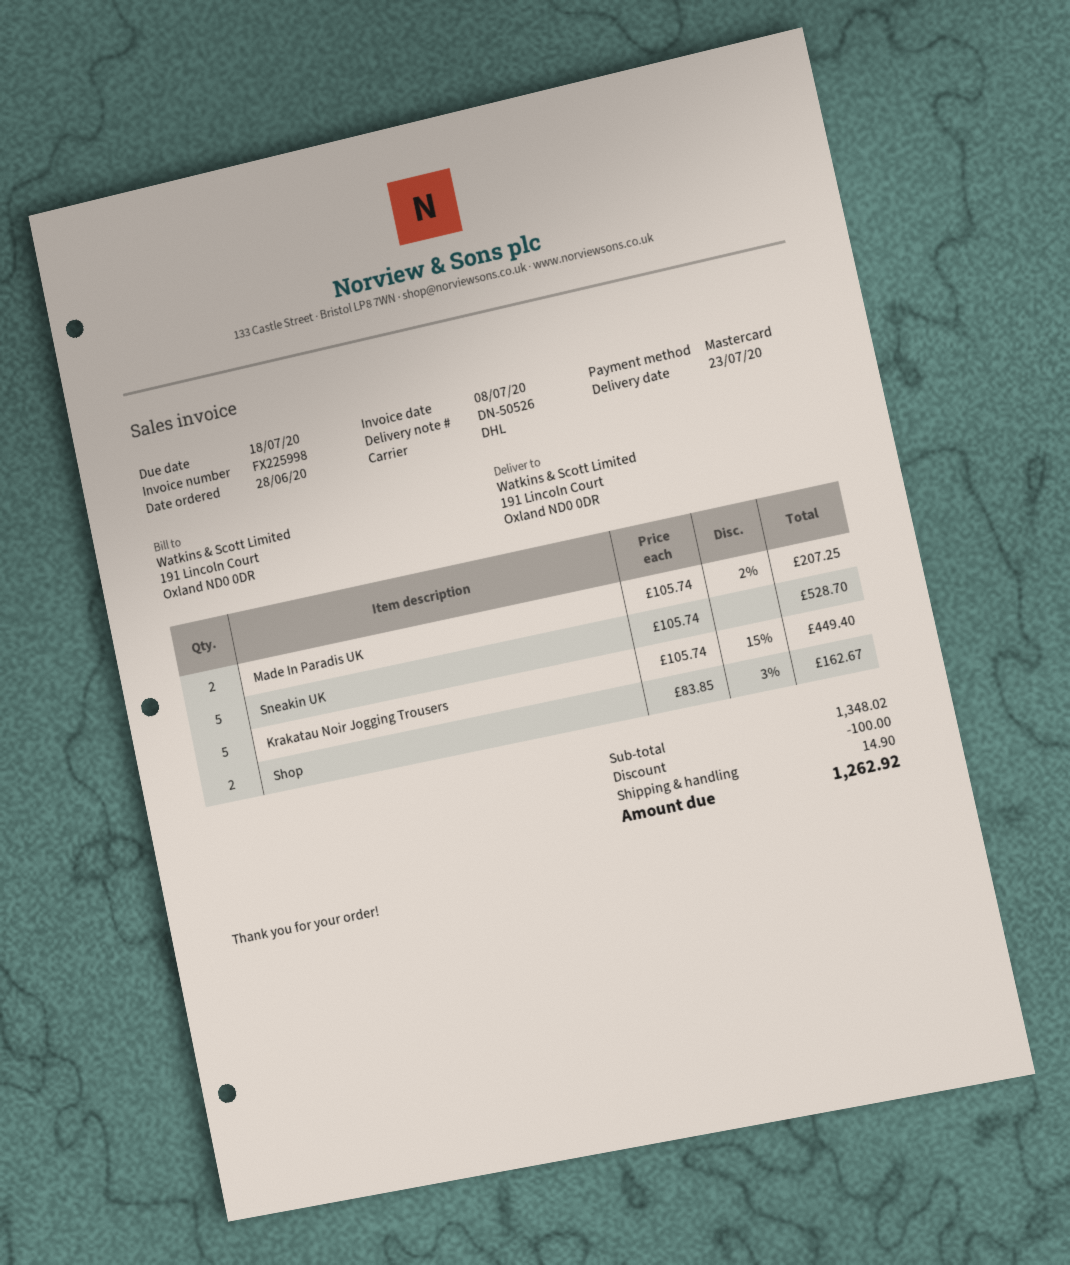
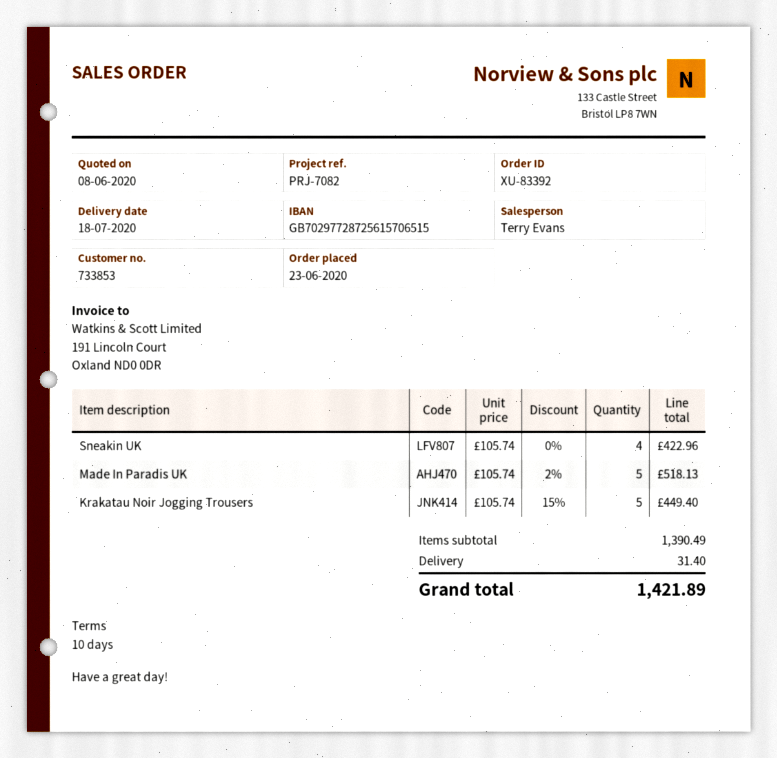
order date: 2020-06-28 -> 2020-06-23
delivery date: 2020-07-23 -> 2020-07-18
Made In Paradis UK: 2 x 105.74 - 2% = 207.25 -> 5 x 105.74 - 2% = 518.13
Sneakin UK: 5 x 105.74 = 528.70 -> 4 x 105.74 = 422.96
Shop: 2 x 83.85 - 3% = 162.67 -> none
subtotal: 1348.02 -> 1390.49
discount: 100.00 -> none
shipping: 14.90 -> 31.40
total: 1262.92 -> 1421.89

